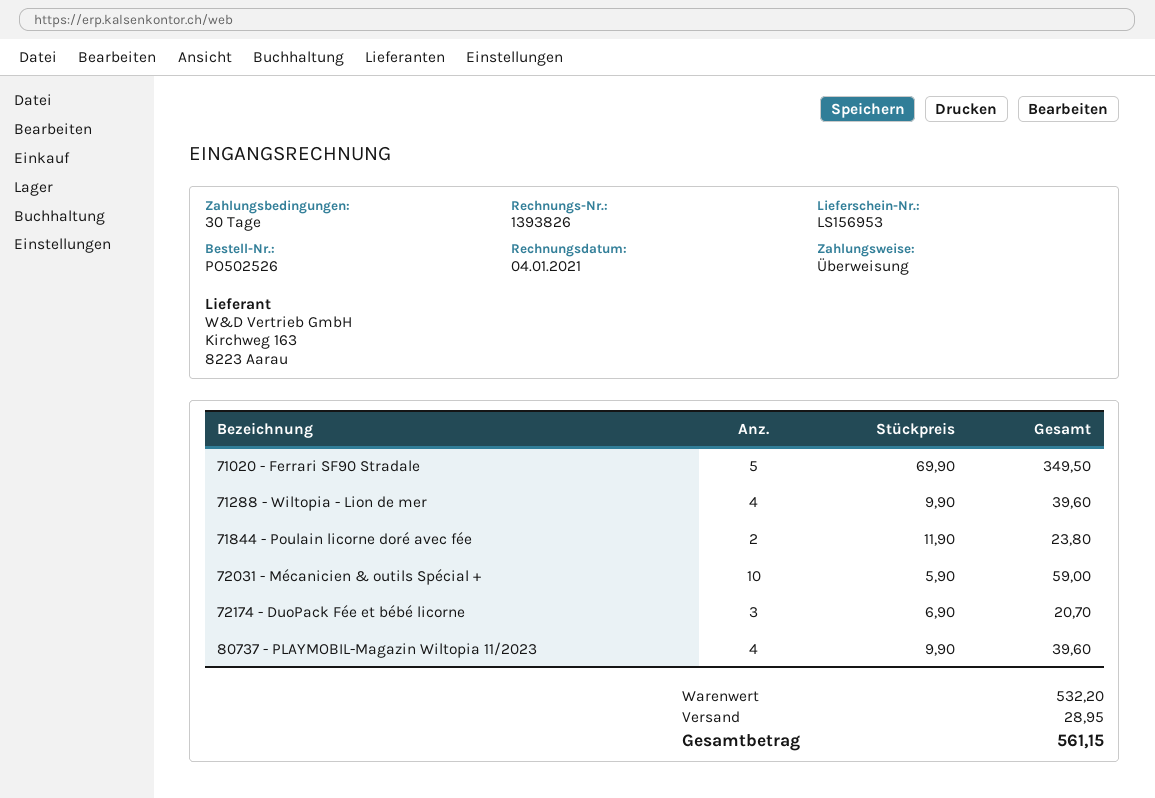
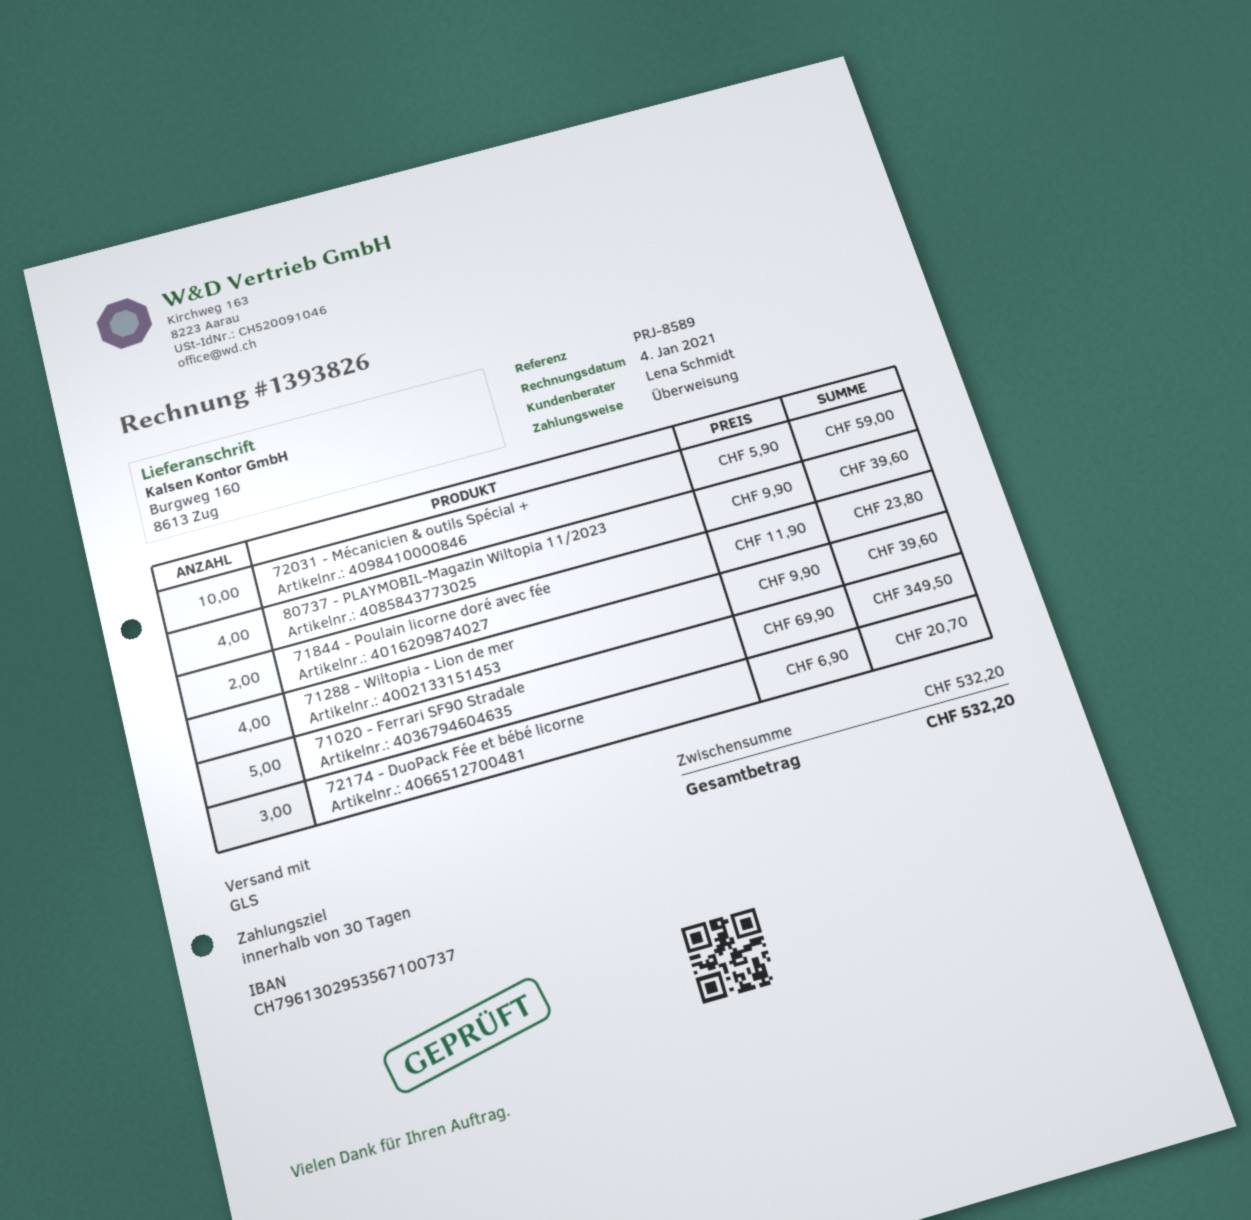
shipping: 28.95 -> none
total: 561.15 -> 532.20

